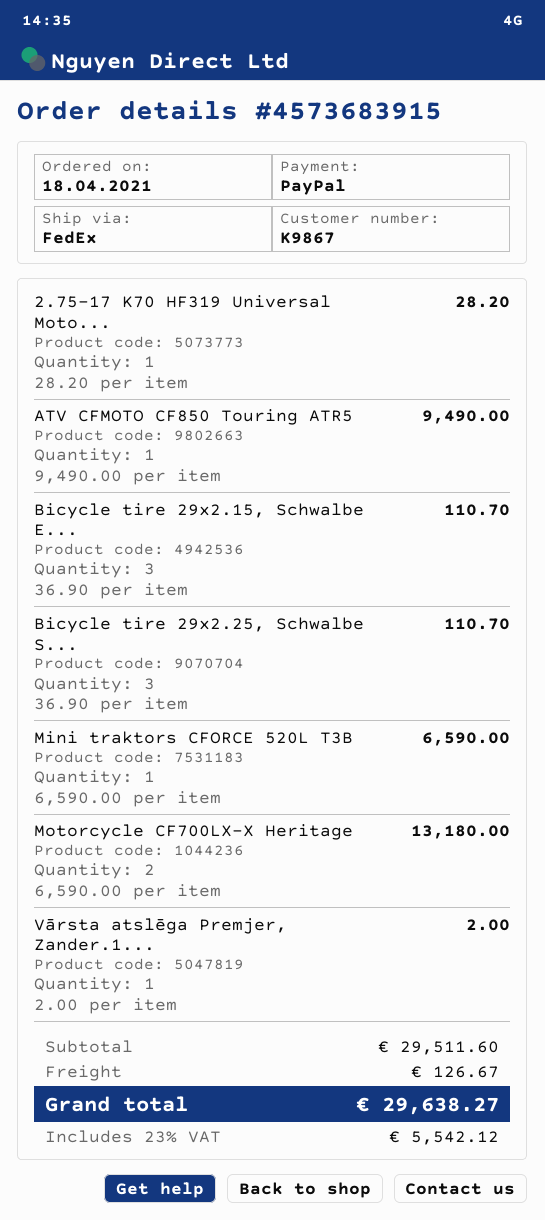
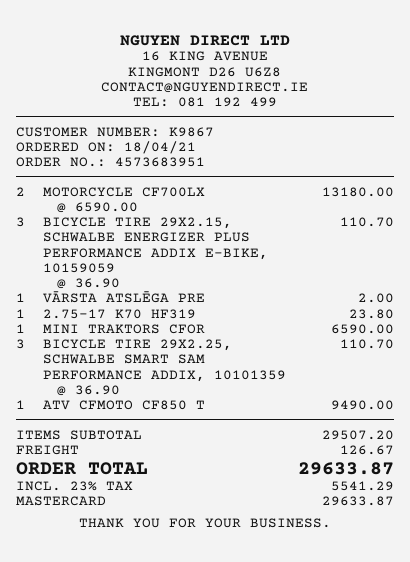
order number: 4573683915 -> 4573683951
payment method: PayPal -> Mastercard
2.75-17 K70 HF319 Universal Moto...: 1 x 28.20 = 28.20 -> 1 x 23.80 = 23.80
subtotal: 29511.60 -> 29507.20
tax: 23% = 5542.12 -> 23% = 5541.29
total: 29638.27 -> 29633.87

